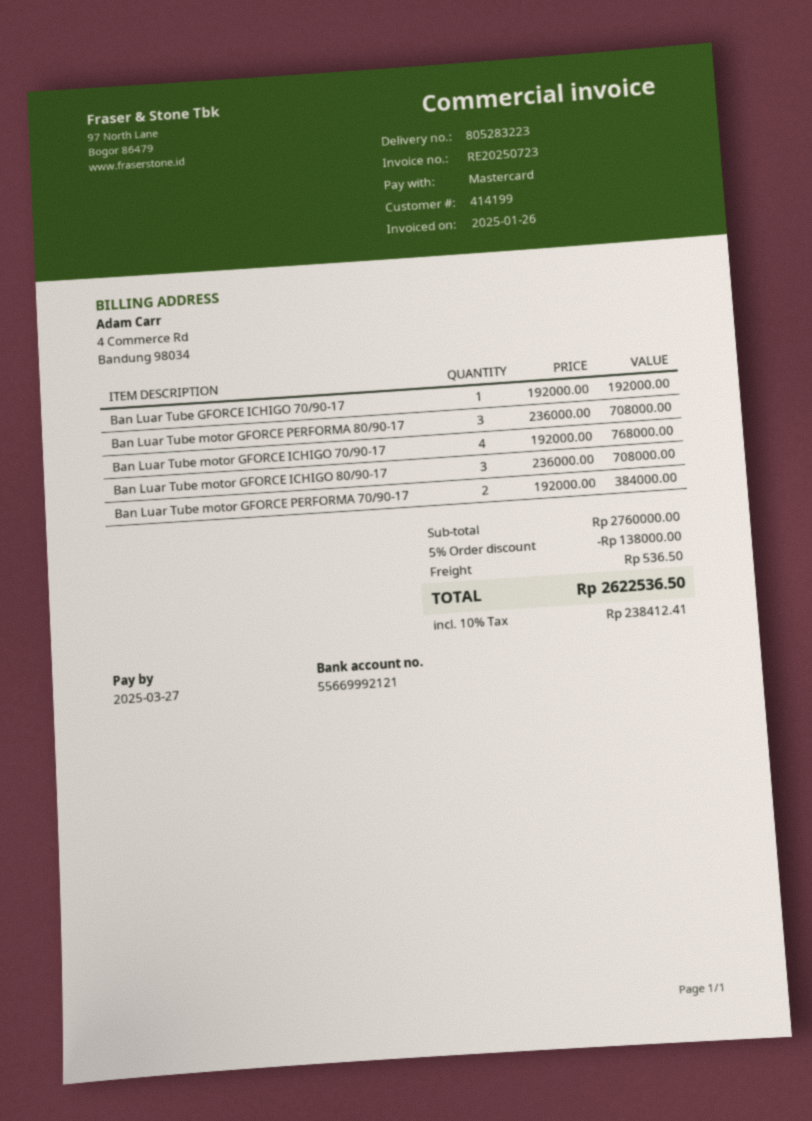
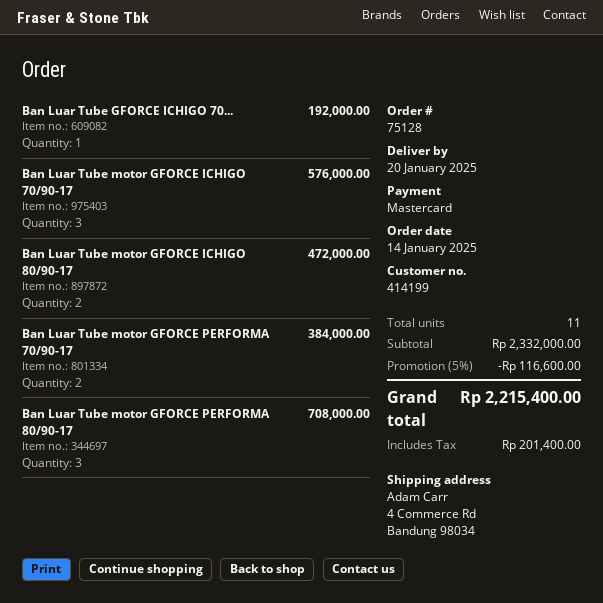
Ban Luar Tube motor GFORCE ICHIGO 70/90-17: 4 for 768000.00 -> 3 for 576000.00
Ban Luar Tube motor GFORCE ICHIGO 80/90-17: 3 for 708000.00 -> 2 for 472000.00
subtotal: 2760000.00 -> 2332000.00
discount: 5% = 138000.00 -> 5% = 116600.00
shipping: 536.50 -> none
tax: 238412.41 -> 201400.00
total: 2622536.50 -> 2215400.00

